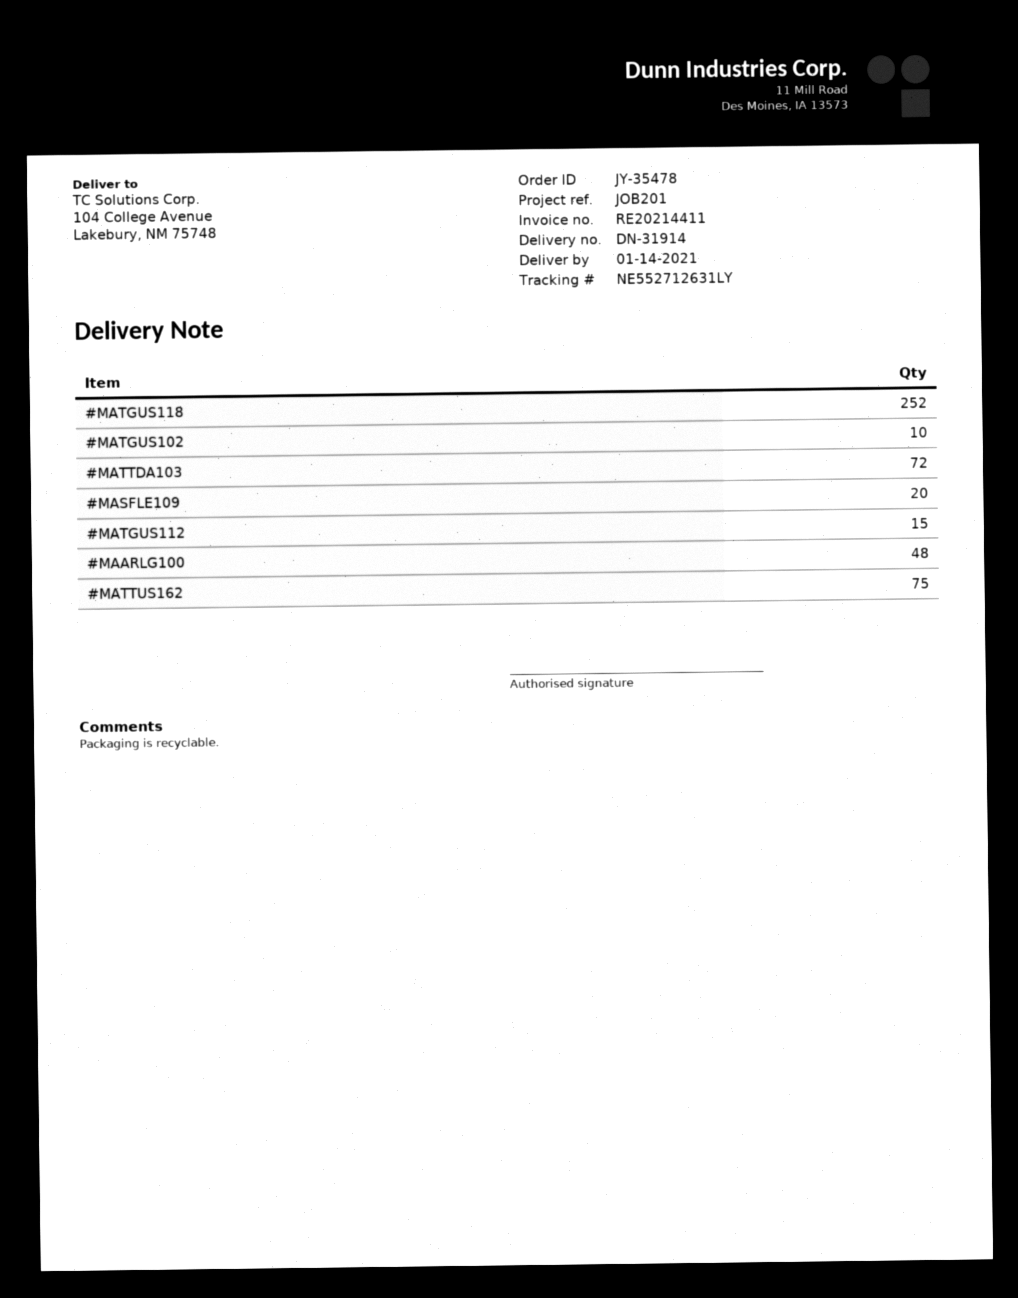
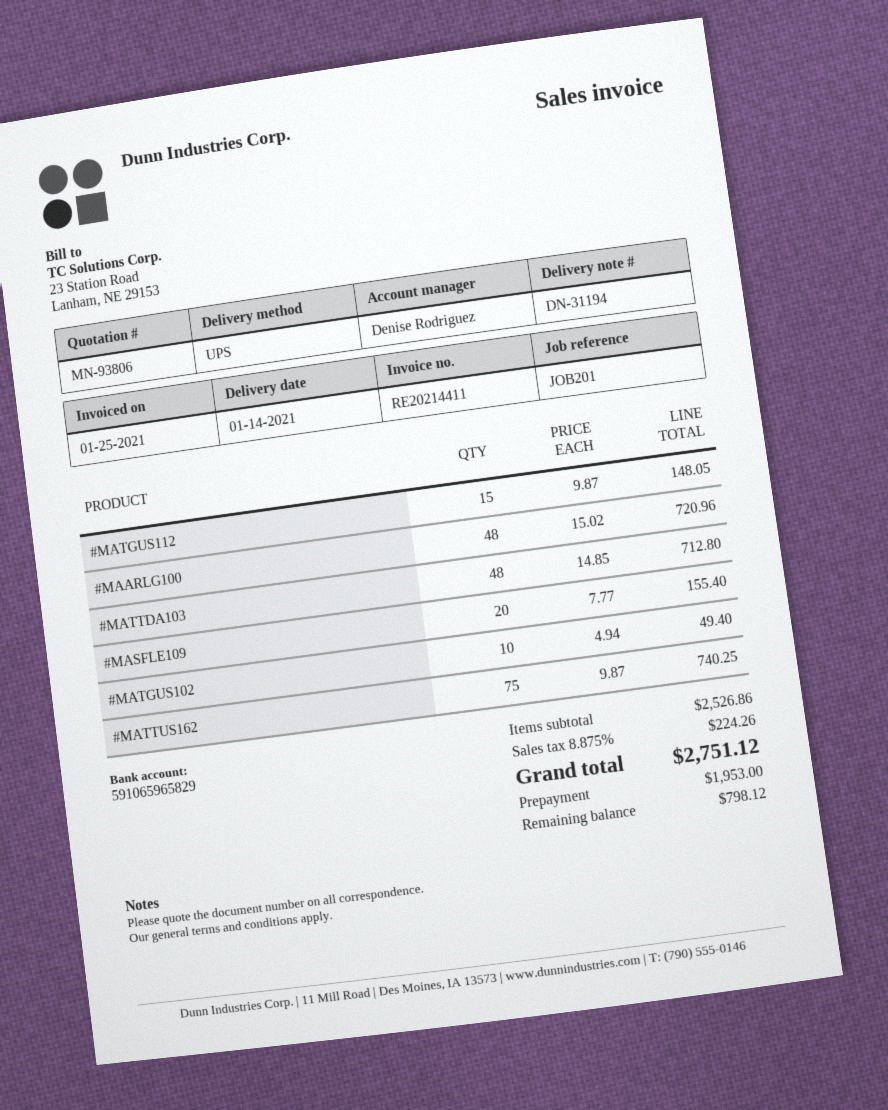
delivery note number: DN-31914 -> DN-31194
#MATGUS118: 252 -> none
#MATTDA103: 72 -> 48

